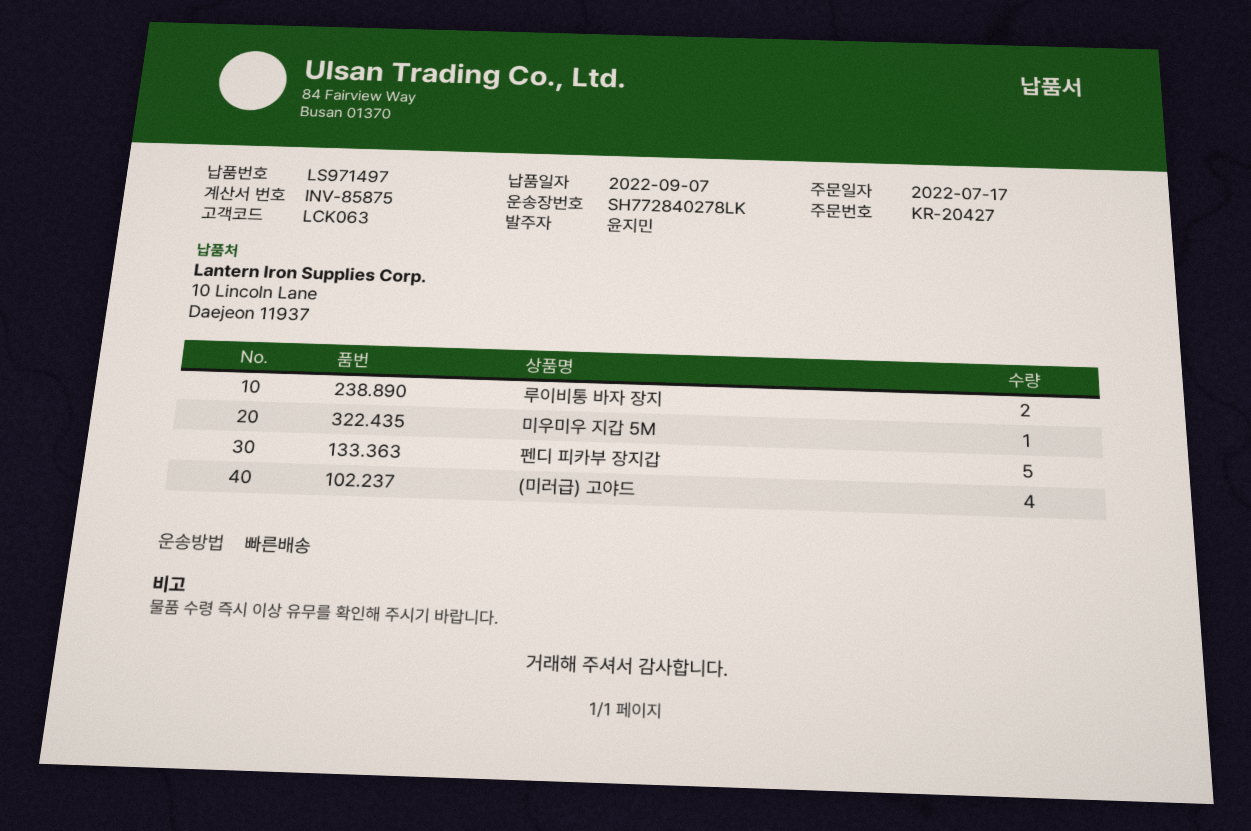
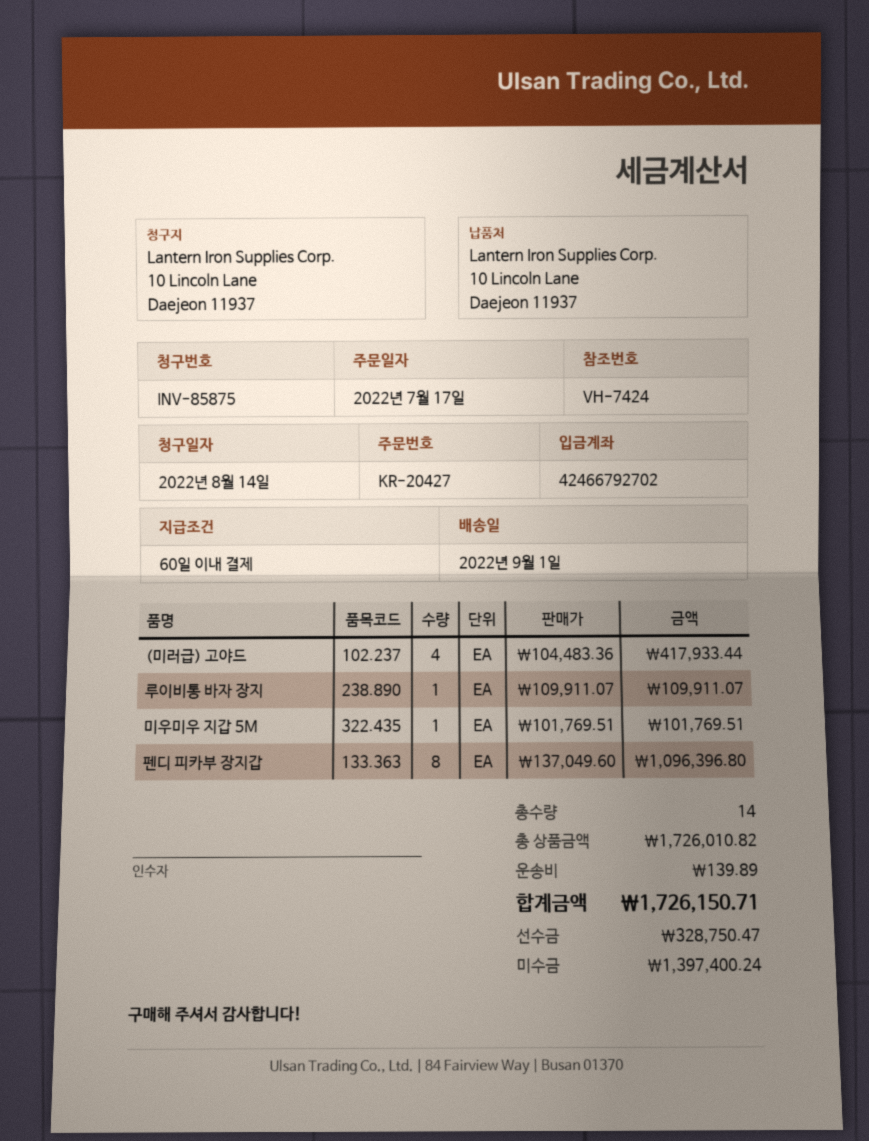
delivery date: 2022-09-07 -> 2022-09-01
루이비통 바자 장지: 2 -> 1
펜디 피카부 장지갑: 5 -> 8

